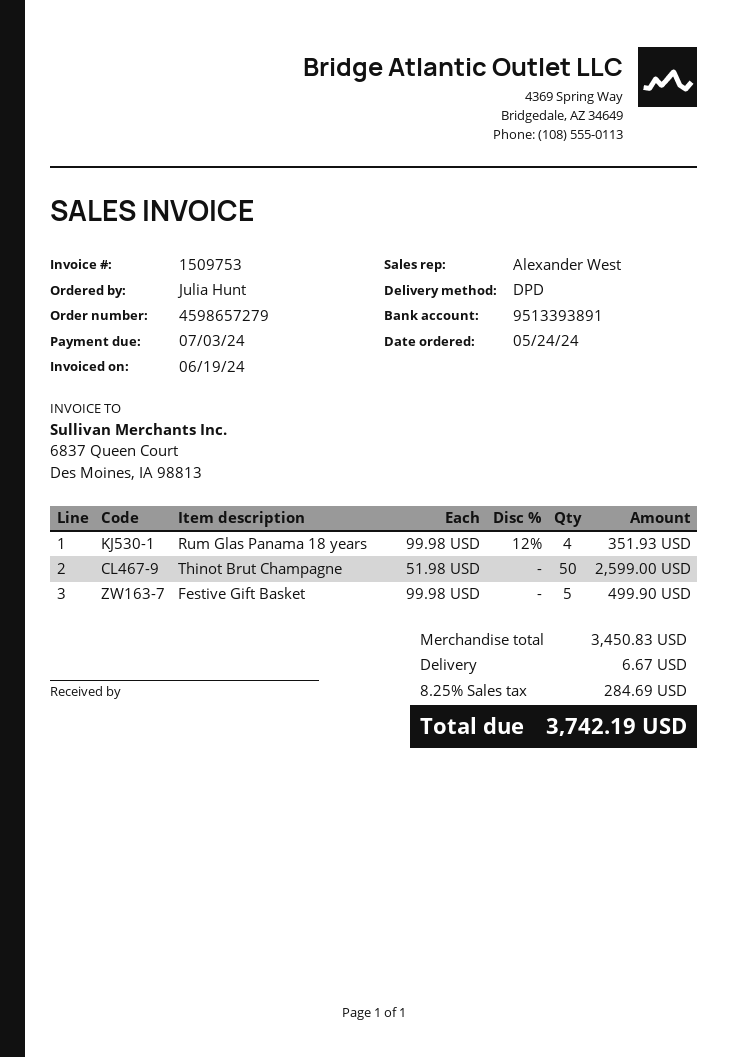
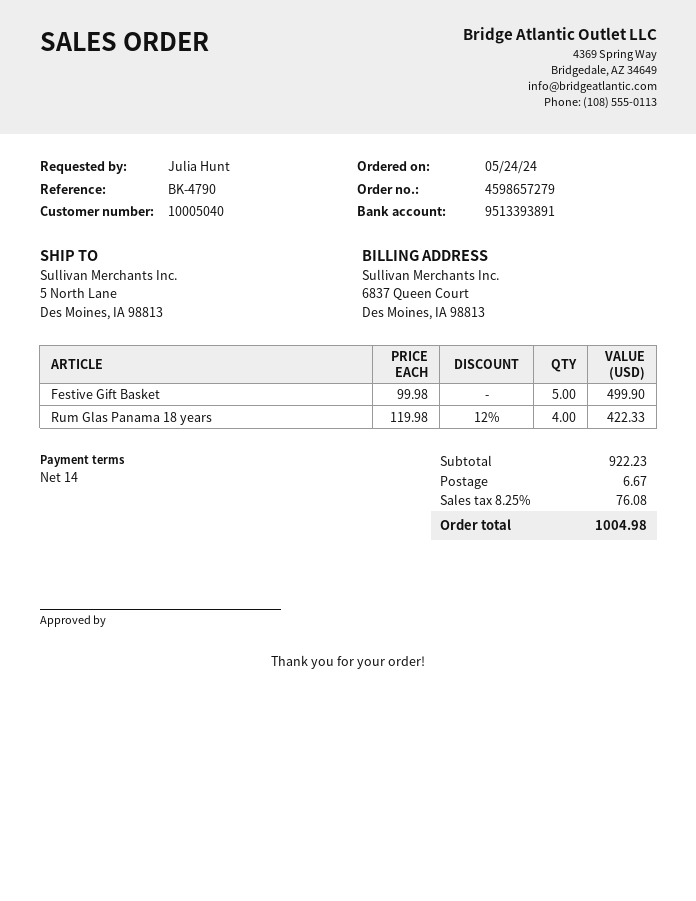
Rum Glas Panama 18 years: 4 x 99.98 - 12% = 351.93 -> 4 x 119.98 - 12% = 422.33
Thinot Brut Champagne: 50 x 51.98 = 2599.00 -> none
subtotal: 3450.83 -> 922.23
tax: 8.25% = 284.69 -> 8.25% = 76.08
total: 3742.19 -> 1004.98

